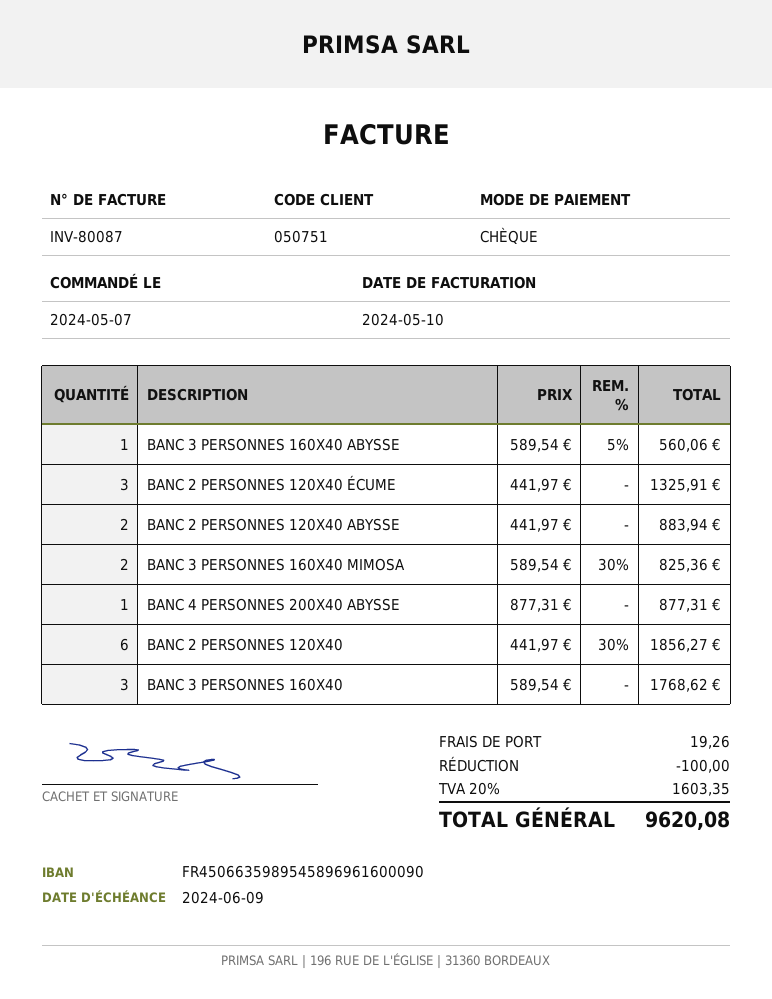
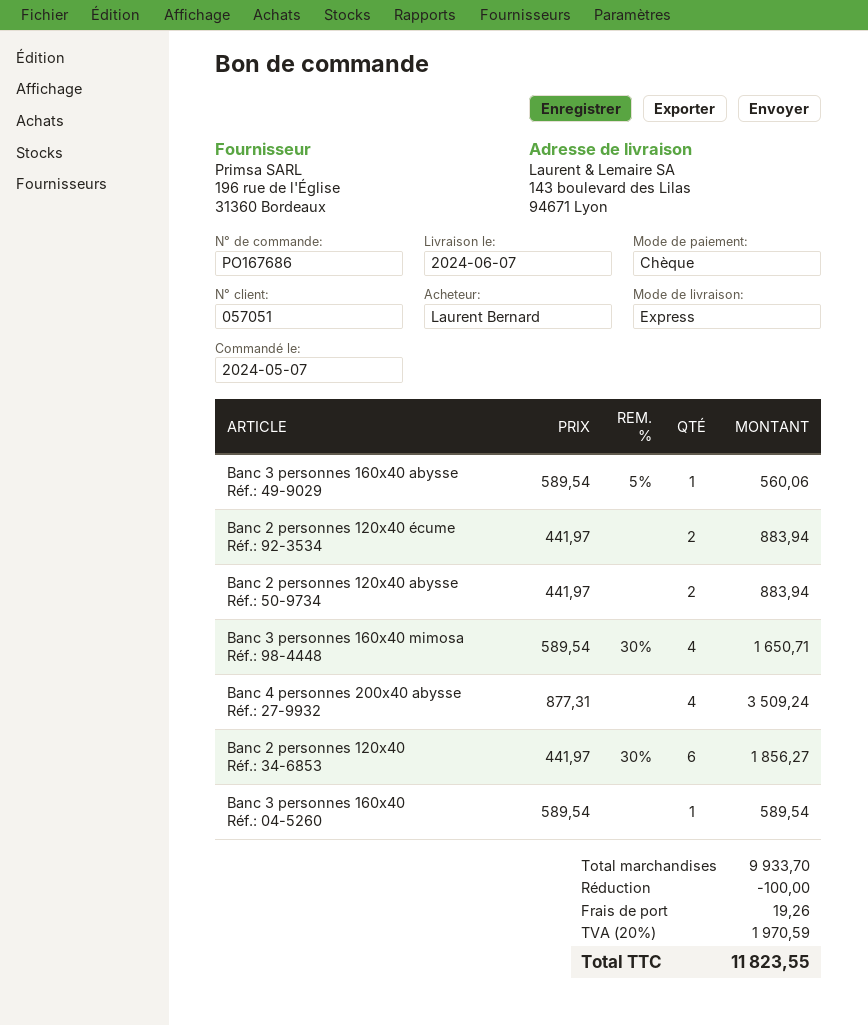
customer number: 050751 -> 057051
BANC 2 PERSONNES 120X40 ÉCUME: 3 x 441.97 = 1325.91 -> 2 x 441.97 = 883.94
BANC 3 PERSONNES 160X40 MIMOSA: 2 x 589.54 - 30% = 825.36 -> 4 x 589.54 - 30% = 1650.71
BANC 4 PERSONNES 200X40 ABYSSE: 1 x 877.31 = 877.31 -> 4 x 877.31 = 3509.24
BANC 3 PERSONNES 160X40: 3 x 589.54 = 1768.62 -> 1 x 589.54 = 589.54
tax: 20% = 1603.35 -> 20% = 1970.59
total: 9620.08 -> 11823.55

